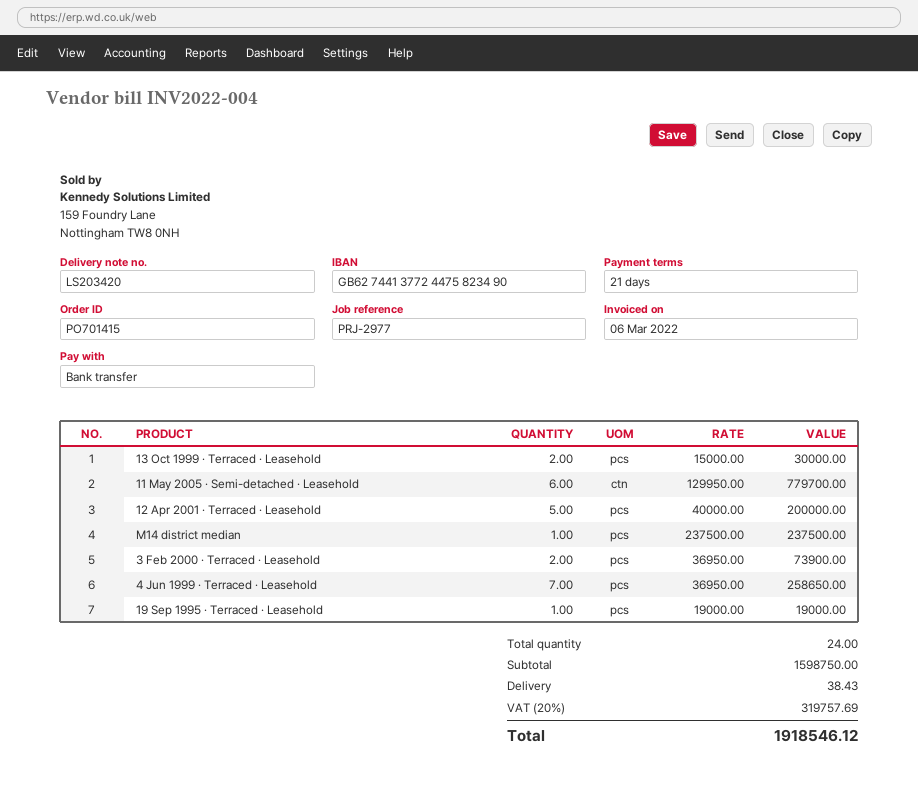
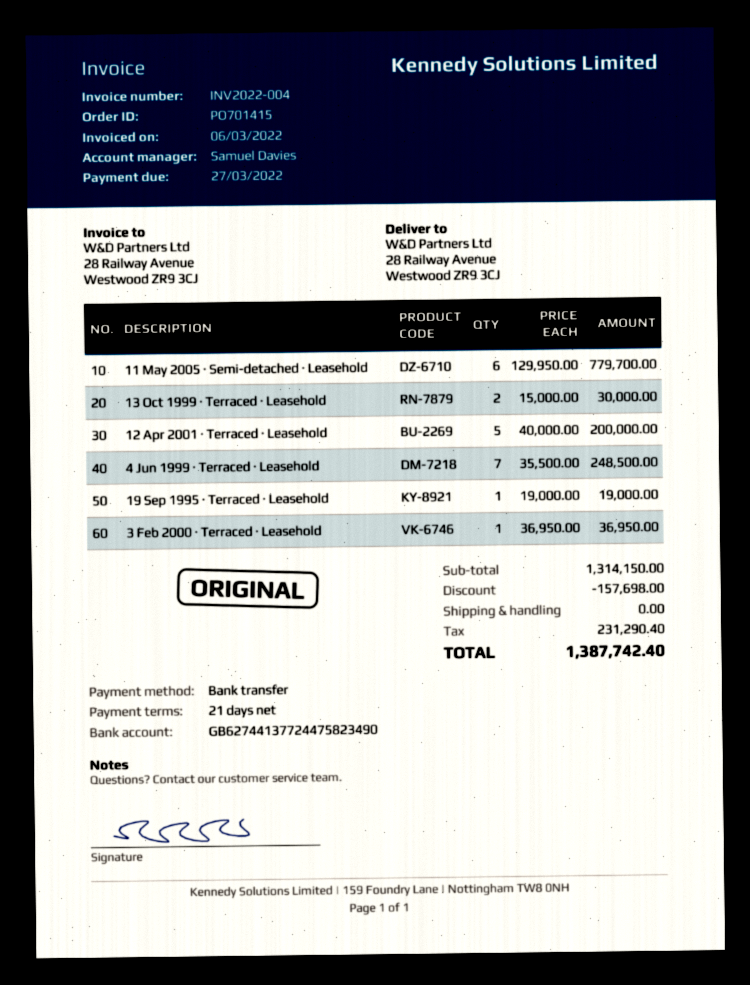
M14 district median: 1 x 237500.00 = 237500.00 -> none
3 Feb 2000 · Terraced · Leasehold: 2 x 36950.00 = 73900.00 -> 1 x 36950.00 = 36950.00
4 Jun 1999 · Terraced · Leasehold: 7 x 36950.00 = 258650.00 -> 7 x 35500.00 = 248500.00
subtotal: 1598750.00 -> 1314150.00
discount: none -> 157698.00
shipping: 38.43 -> 0.00
tax: 319757.69 -> 231290.40
total: 1918546.12 -> 1387742.40

